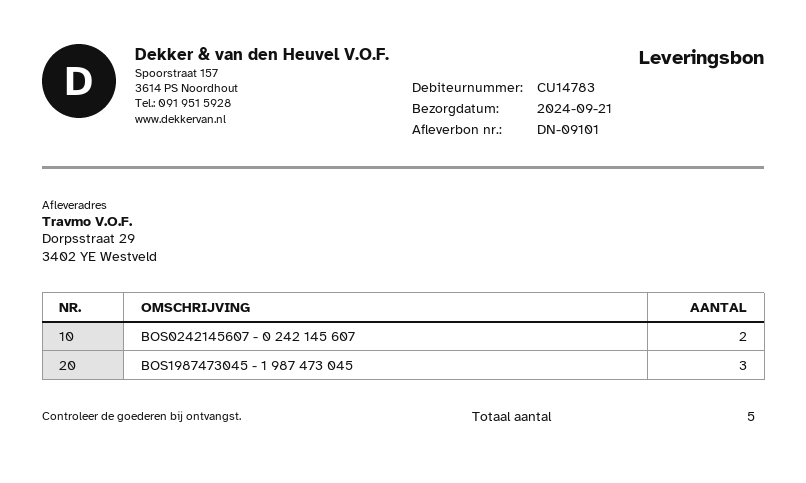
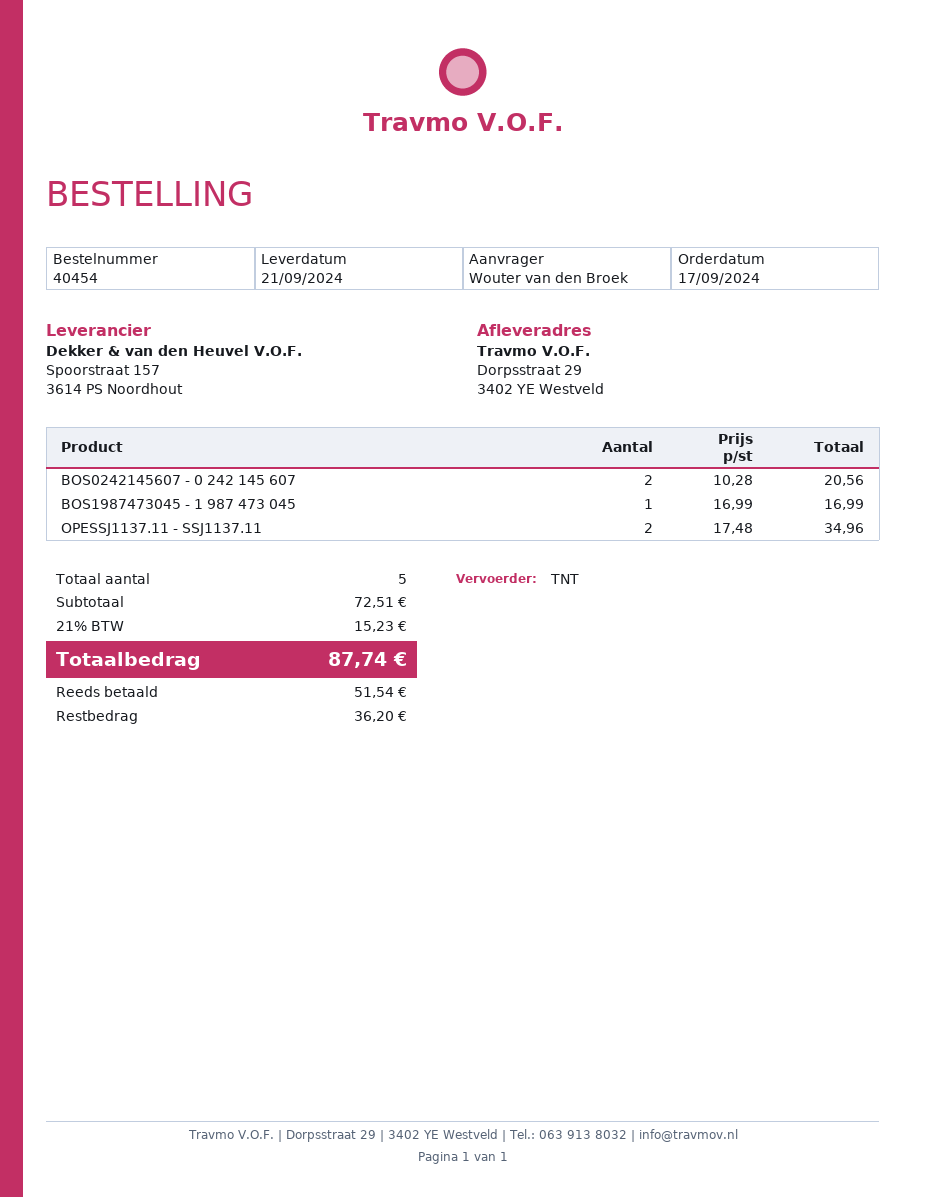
BOS1987473045 - 1 987 473 045: 3 -> 1
OPESSJ1137.11 - SSJ1137.11: none -> 2

